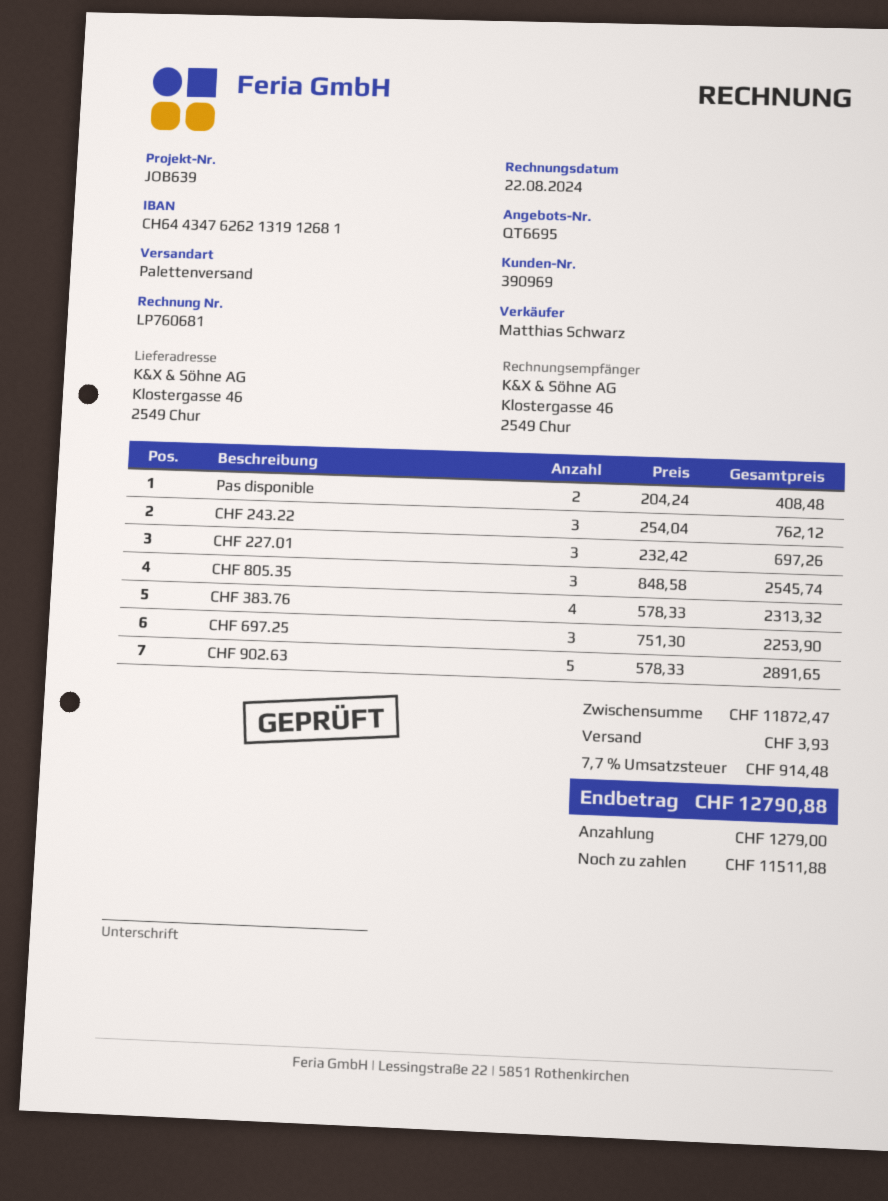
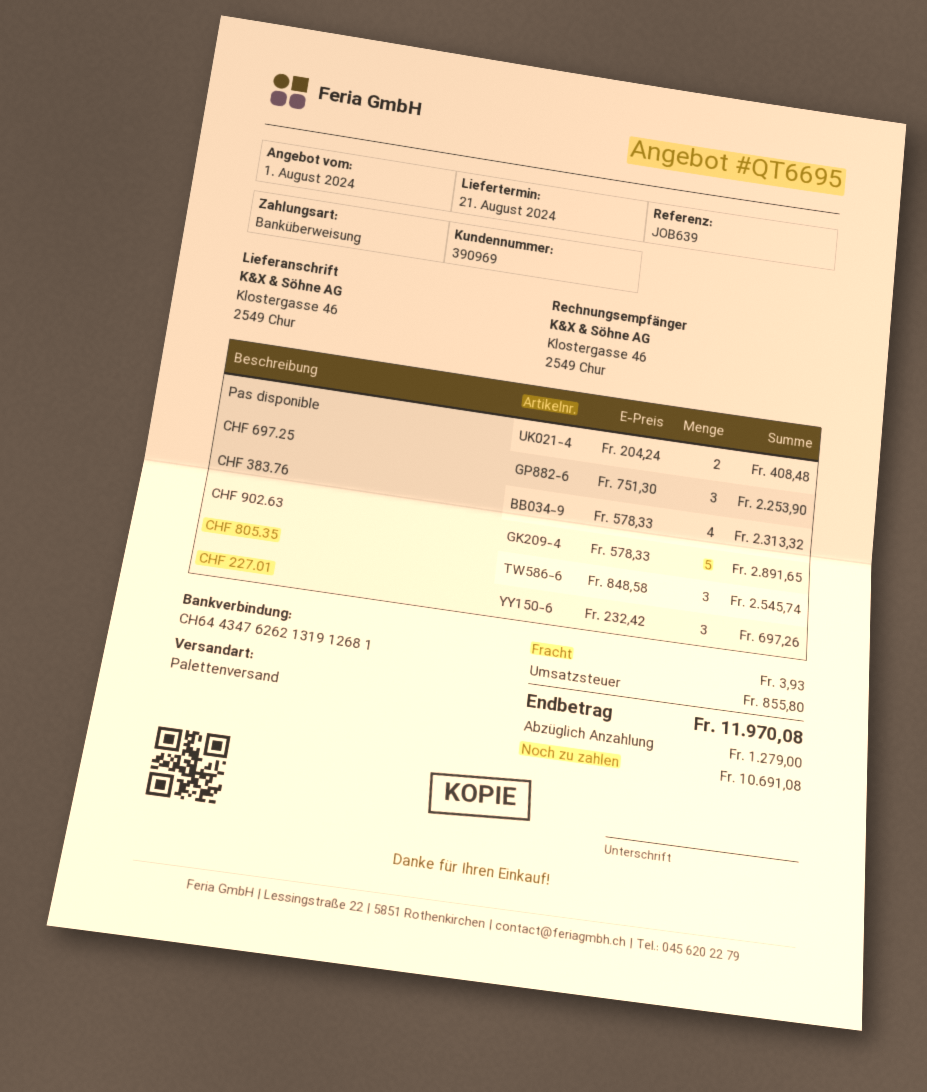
CHF 243.22: 3 x 254.04 = 762.12 -> none
tax: 914.48 -> 855.80
total: 12790.88 -> 11970.08
balance: 11511.88 -> 10691.08

